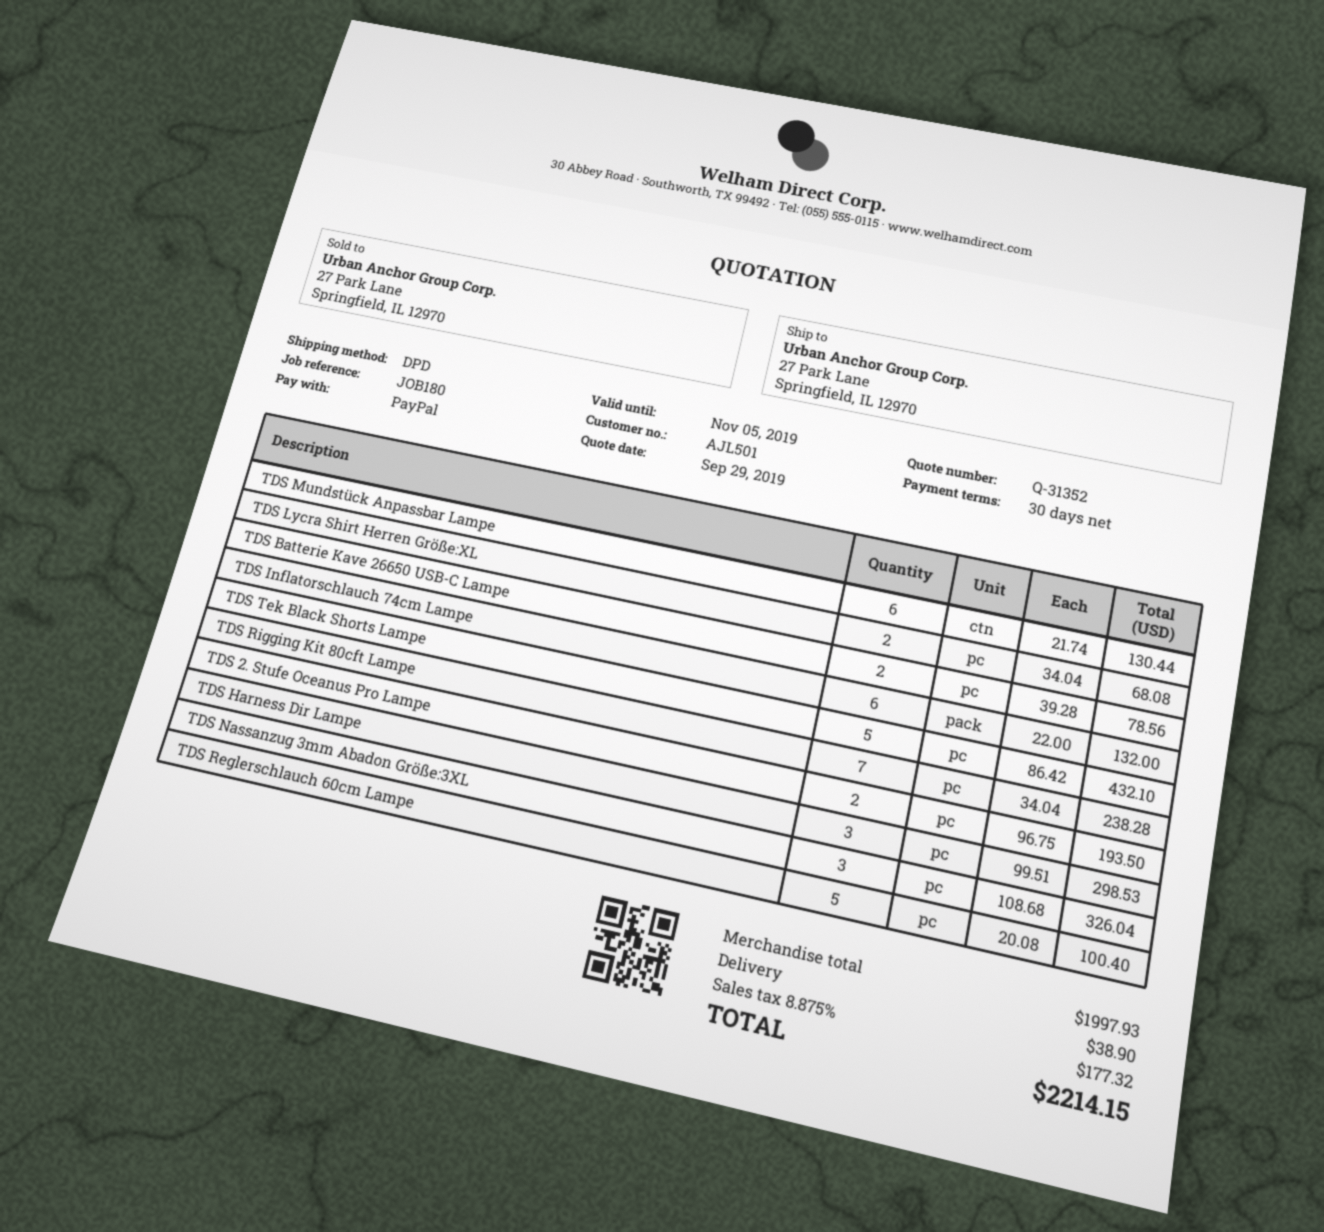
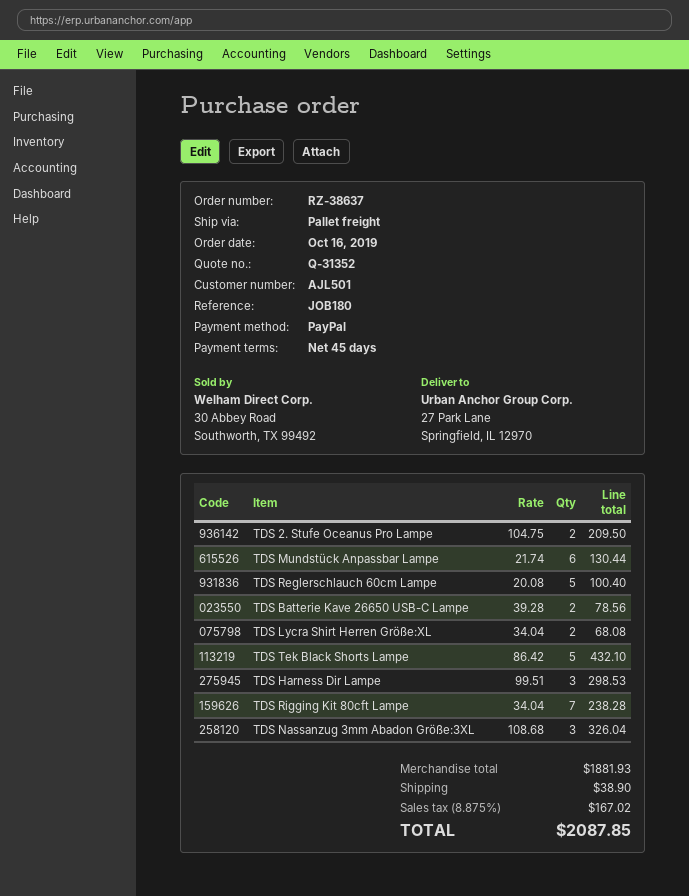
payment terms: 30 days -> 45 days
shipping method: DPD -> pallet freight
TDS Inflatorschlauch 74cm Lampe: 6 x 22.00 = 132.00 -> none
TDS 2. Stufe Oceanus Pro Lampe: 2 x 96.75 = 193.50 -> 2 x 104.75 = 209.50
subtotal: 1997.93 -> 1881.93
tax: 8.875% = 177.32 -> 8.875% = 167.02
total: 2214.15 -> 2087.85

